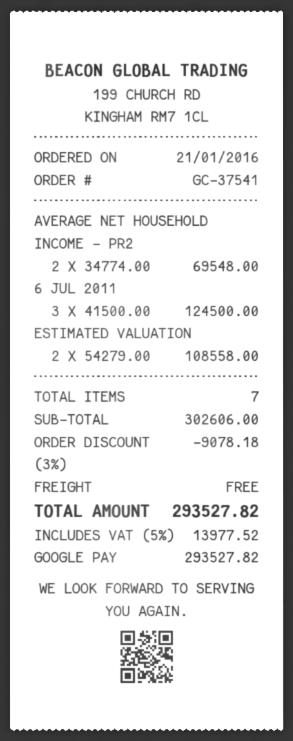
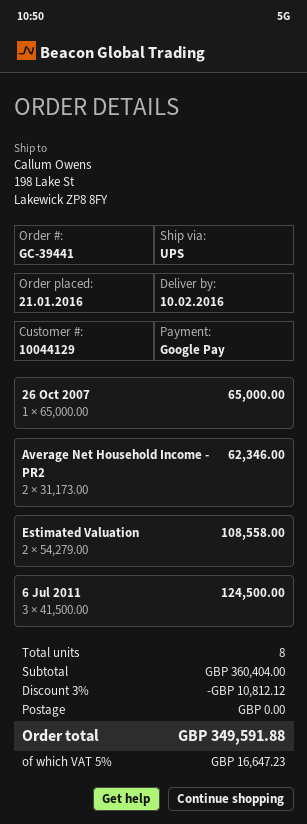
order number: GC-37541 -> GC-39441
AVERAGE NET HOUSEHOLD INCOME - PR2: 2 x 34774.00 = 69548.00 -> 2 x 31173.00 = 62346.00
26 Oct 2007: none -> 1 x 65000.00 = 65000.00
total quantity: 7 -> 8
subtotal: 302606.00 -> 360404.00
discount: 3% = 9078.18 -> 3% = 10812.12
tax: 5% = 13977.52 -> 5% = 16647.23
total: 293527.82 -> 349591.88

